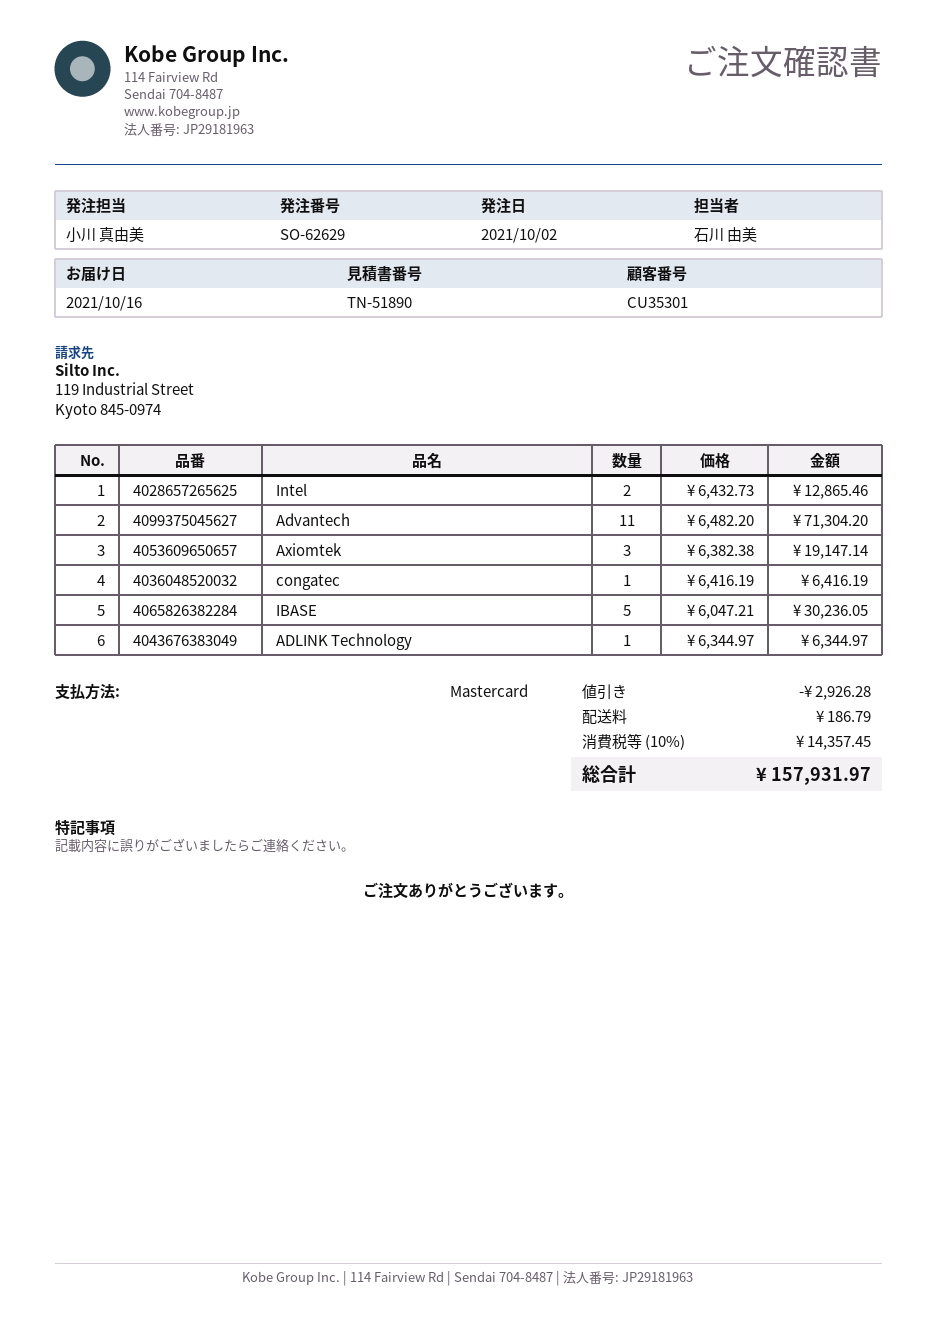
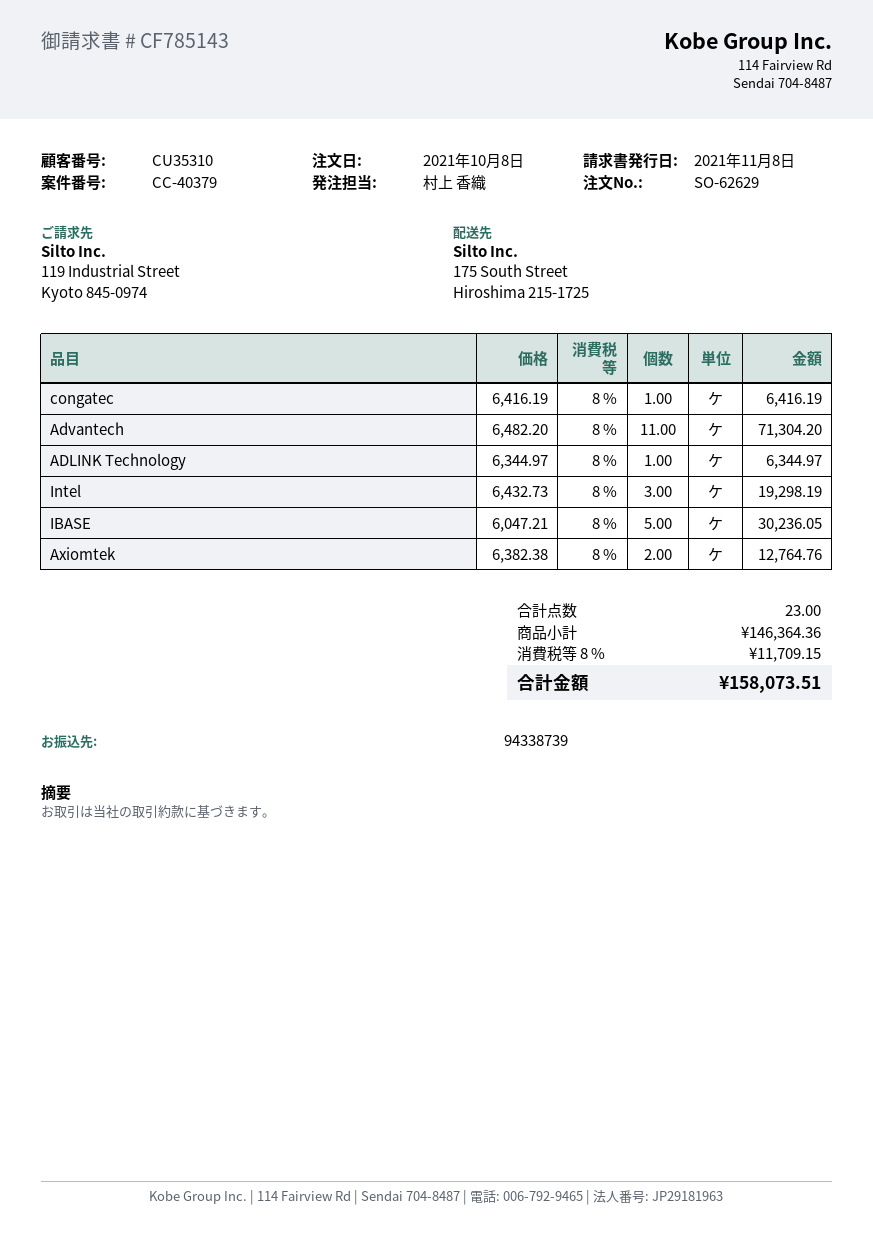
order date: 2021-10-02 -> 2021-10-08
customer number: CU35301 -> CU35310
ordered by: 小川 真由美 -> 村上 香織
Intel: 2 x 6432.73 = 12865.46 -> 3 x 6432.73 = 19298.19
Axiomtek: 3 x 6382.38 = 19147.14 -> 2 x 6382.38 = 12764.76
discount: 2926.28 -> none
shipping: 186.79 -> none
tax: 10% = 14357.45 -> 8% = 11709.15
total: 157931.97 -> 158073.51

